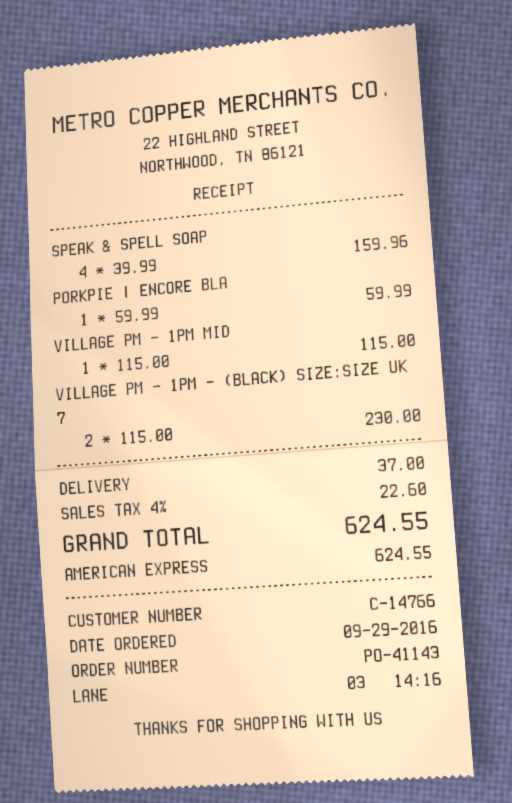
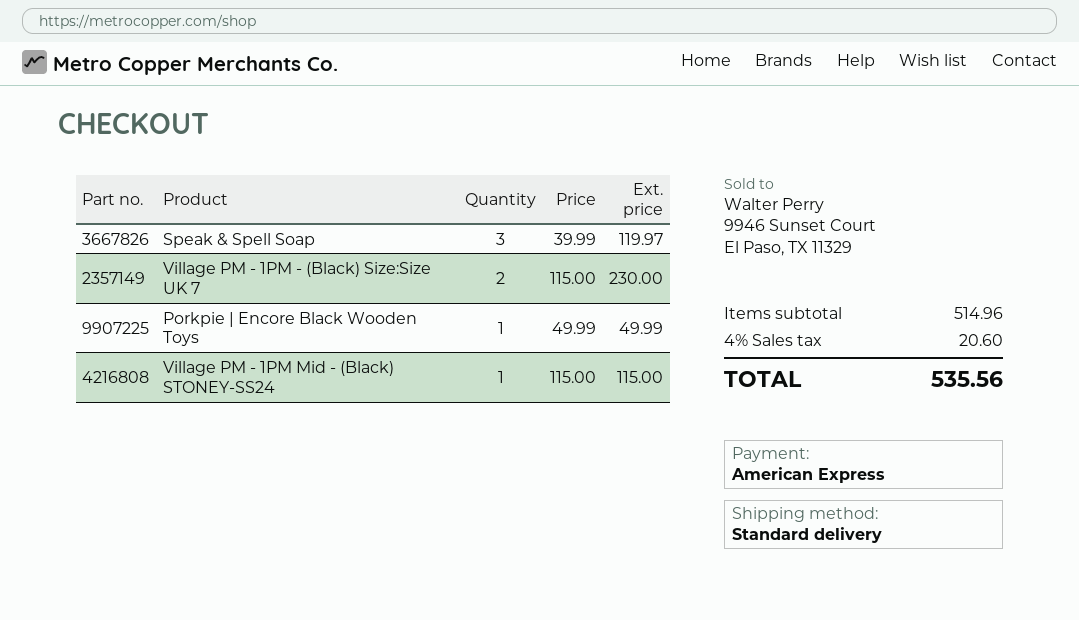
SPEAK & SPELL SOAP: 4 x 39.99 = 159.96 -> 3 x 39.99 = 119.97
PORKPIE | ENCORE BLA: 1 x 59.99 = 59.99 -> 1 x 49.99 = 49.99
shipping: 37.00 -> none
tax: 4% = 22.60 -> 4% = 20.60
total: 624.55 -> 535.56

